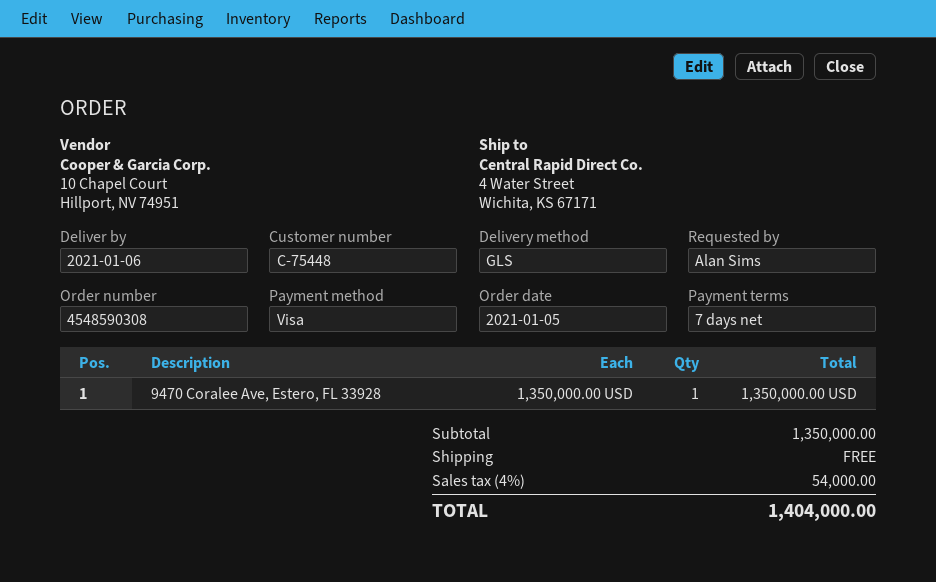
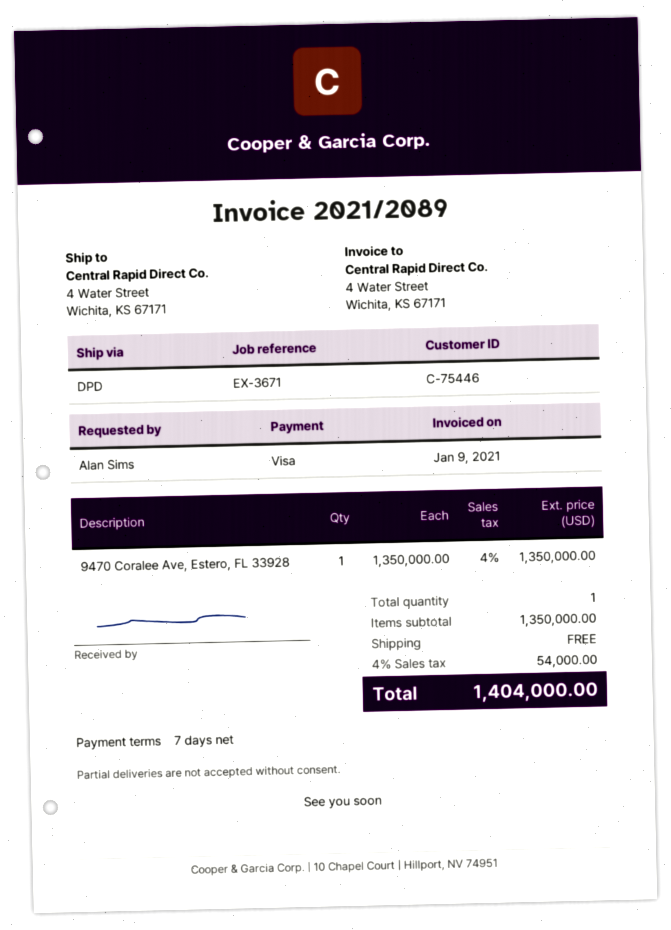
customer number: C-75448 -> C-75446
shipping method: GLS -> DPD

